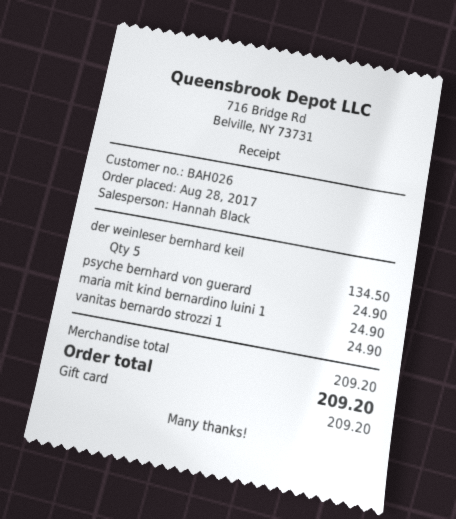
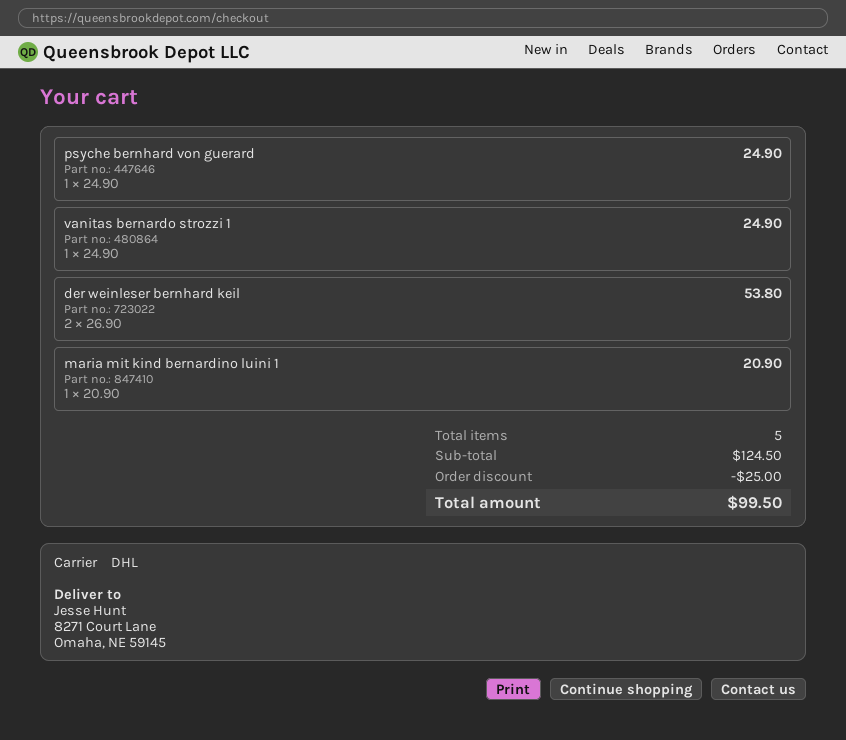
der weinleser bernhard keil: 5 for 134.50 -> 2 for 53.80
maria mit kind bernardino luini 1: 1 for 24.90 -> 1 for 20.90
subtotal: 209.20 -> 124.50
discount: none -> 25.00
total: 209.20 -> 99.50

